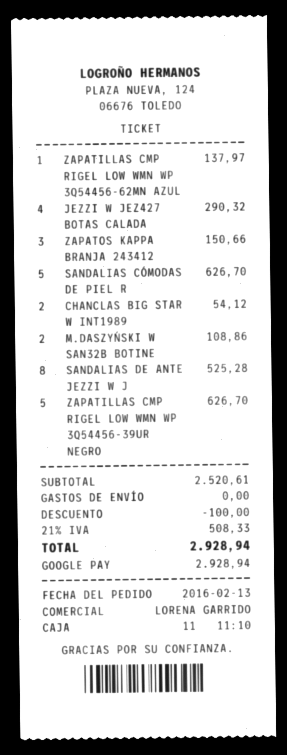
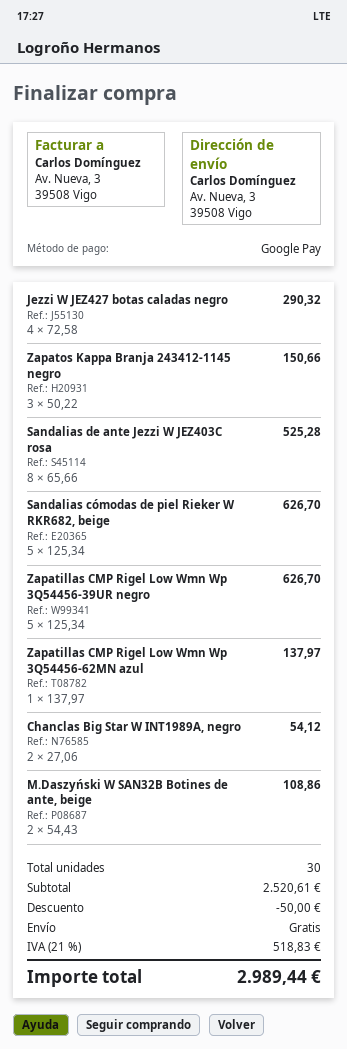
discount: 100.00 -> 50.00
tax: 21% = 508.33 -> 21% = 518.83
total: 2928.94 -> 2989.44

